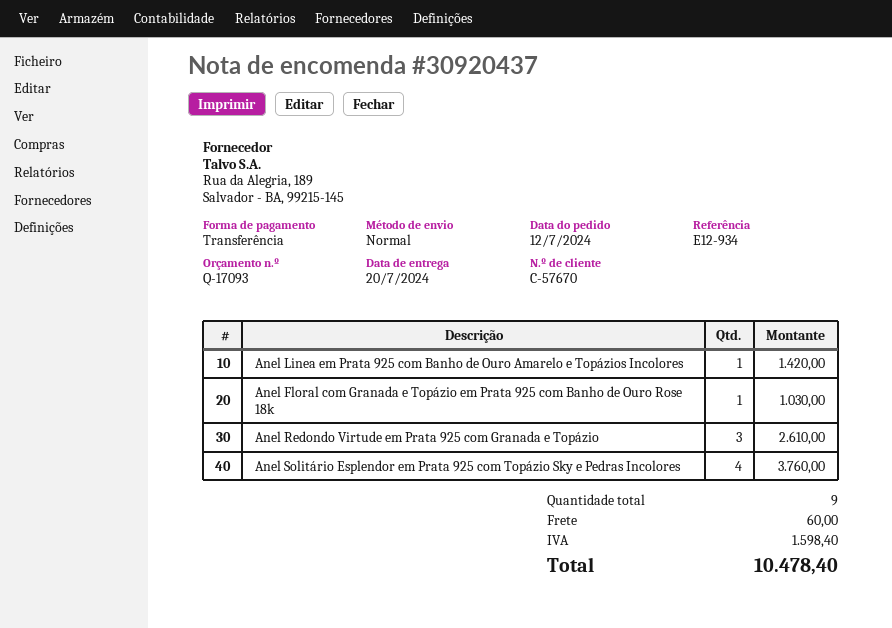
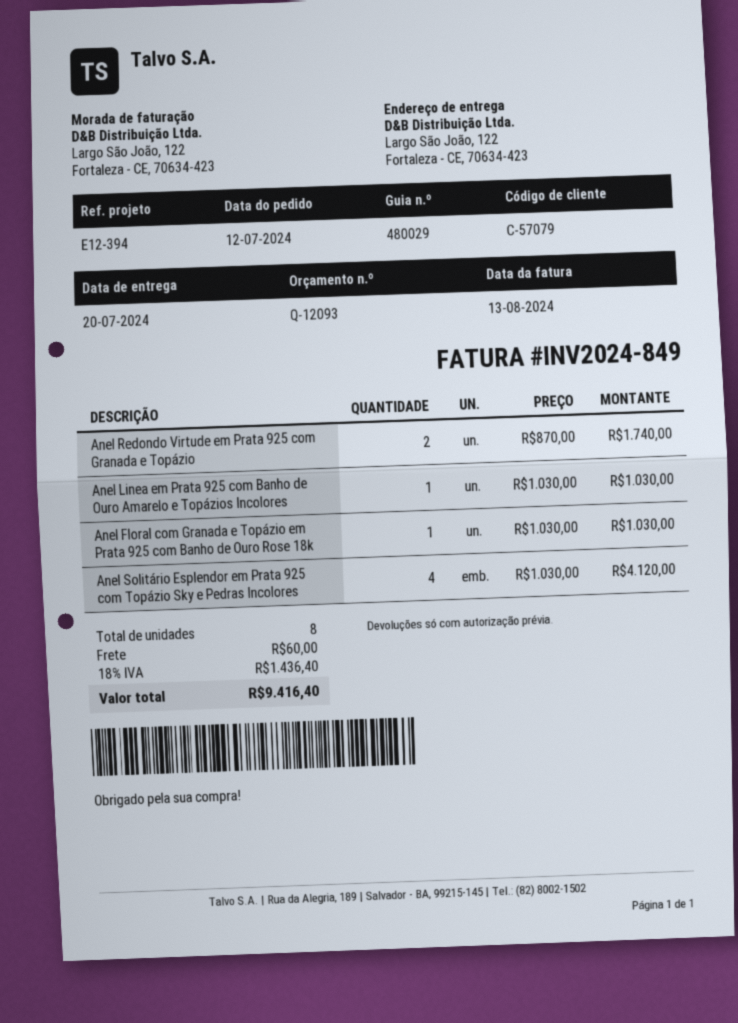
quote number: Q-17093 -> Q-12093
customer number: C-57670 -> C-57079
reference: E12-934 -> E12-394
Anel Linea em Prata 925 com Banho de Ouro Amarelo e Topázios Incolores: 1 for 1420.00 -> 1 for 1030.00
Anel Redondo Virtude em Prata 925 com Granada e Topázio: 3 for 2610.00 -> 2 for 1740.00
Anel Solitário Esplendor em Prata 925 com Topázio Sky e Pedras Incolores: 4 for 3760.00 -> 4 for 4120.00
total quantity: 9 -> 8
tax: 1598.40 -> 1436.40
total: 10478.40 -> 9416.40

